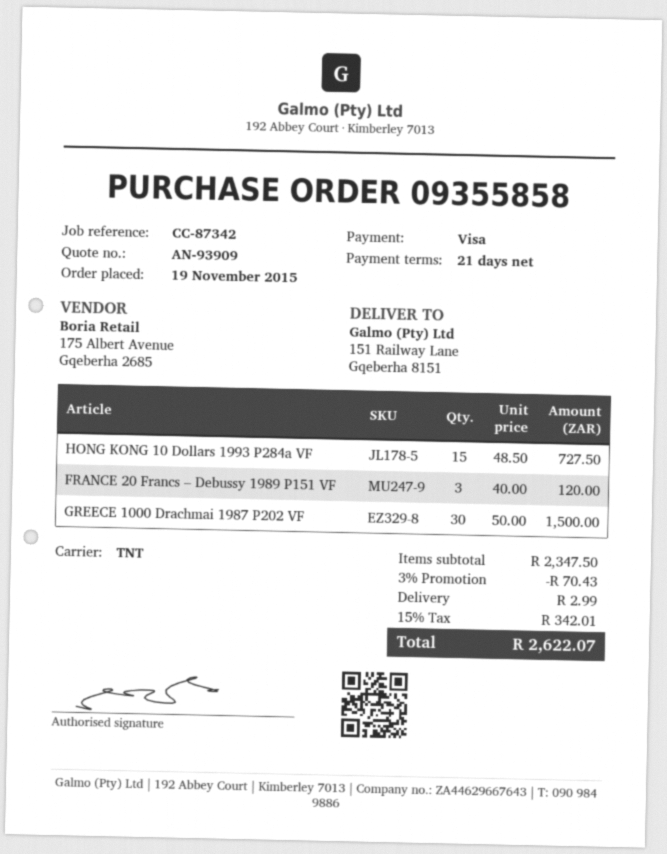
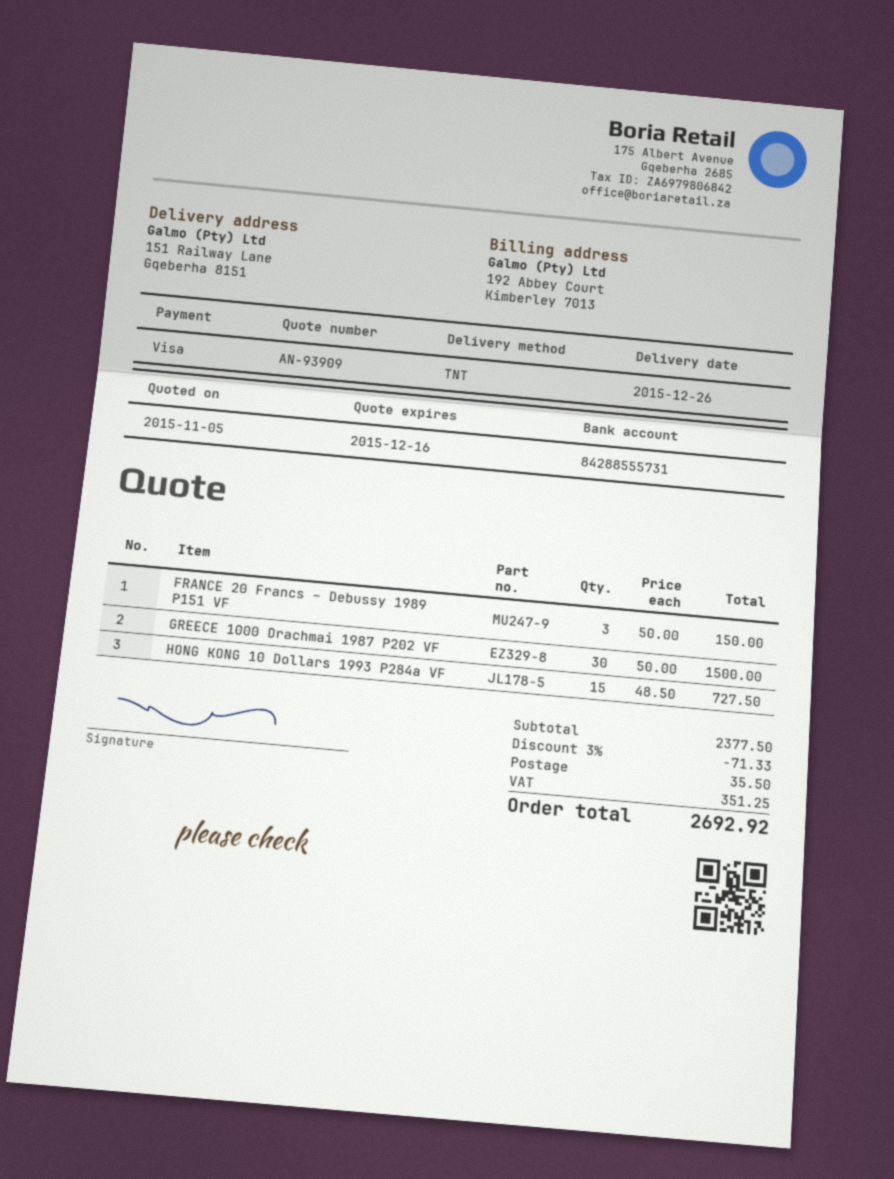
FRANCE 20 Francs – Debussy 1989 P151 VF: 3 x 40.00 = 120.00 -> 3 x 50.00 = 150.00
subtotal: 2347.50 -> 2377.50
discount: 3% = 70.43 -> 3% = 71.33
shipping: 2.99 -> 35.50
tax: 342.01 -> 351.25
total: 2622.07 -> 2692.92

